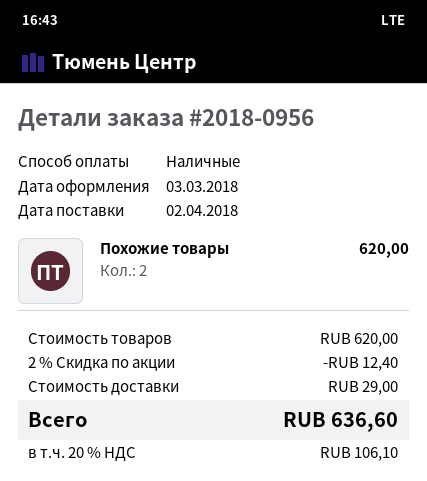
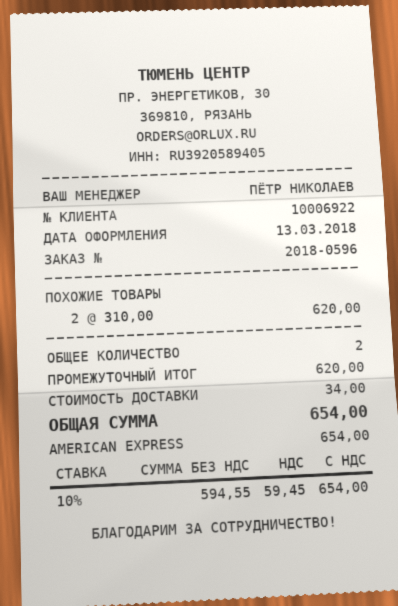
order number: 2018-0956 -> 2018-0596
order date: 2018-03-03 -> 2018-03-13
payment method: cash -> American Express
discount: 2% = 12.40 -> none
shipping: 29.00 -> 34.00
tax: 20% = 106.10 -> 10% = 59.45
total: 636.60 -> 654.00

